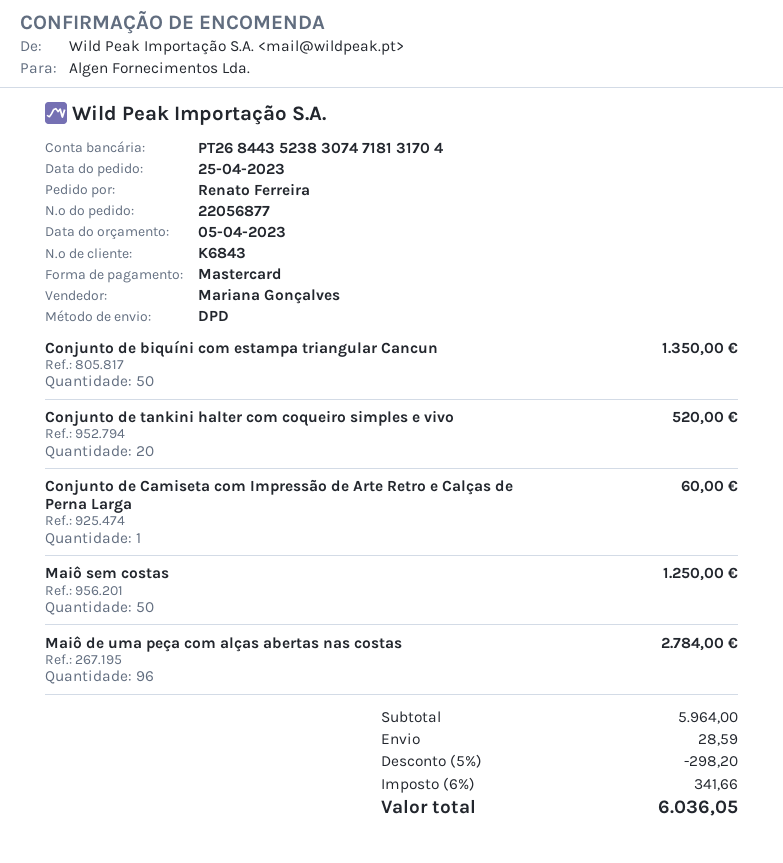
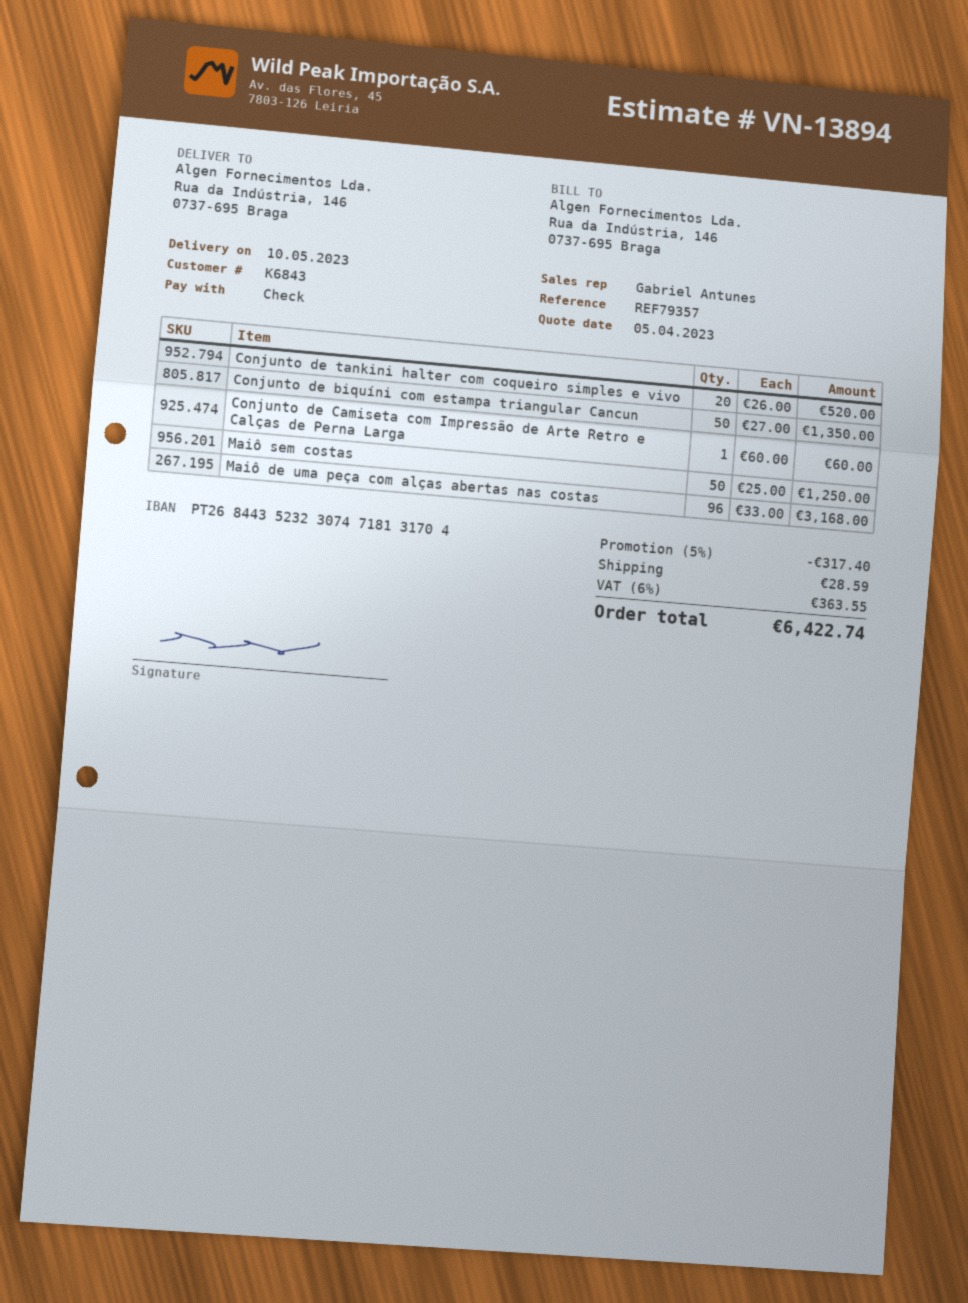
sales rep: Mariana Gonçalves -> Gabriel Antunes
payment method: Mastercard -> cheque
bank account: PT26844352383074718131704 -> PT26844352323074718131704
Maiô de uma peça com alças abertas nas costas: 96 for 2784.00 -> 96 for 3168.00
discount: 5% = 298.20 -> 5% = 317.40
tax: 6% = 341.66 -> 6% = 363.55
total: 6036.05 -> 6422.74

